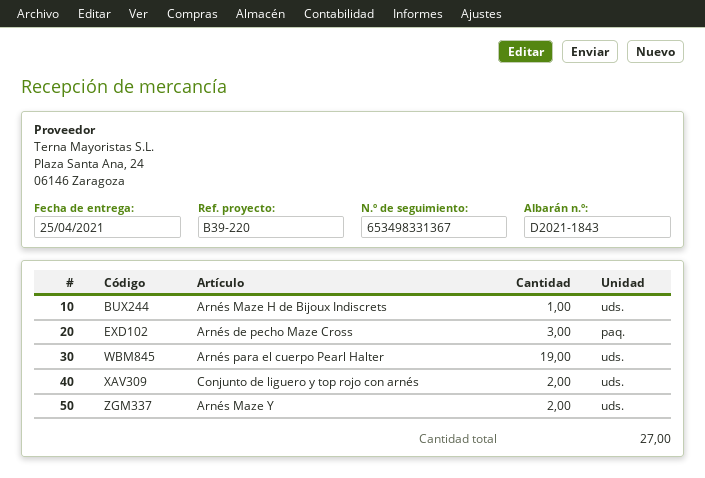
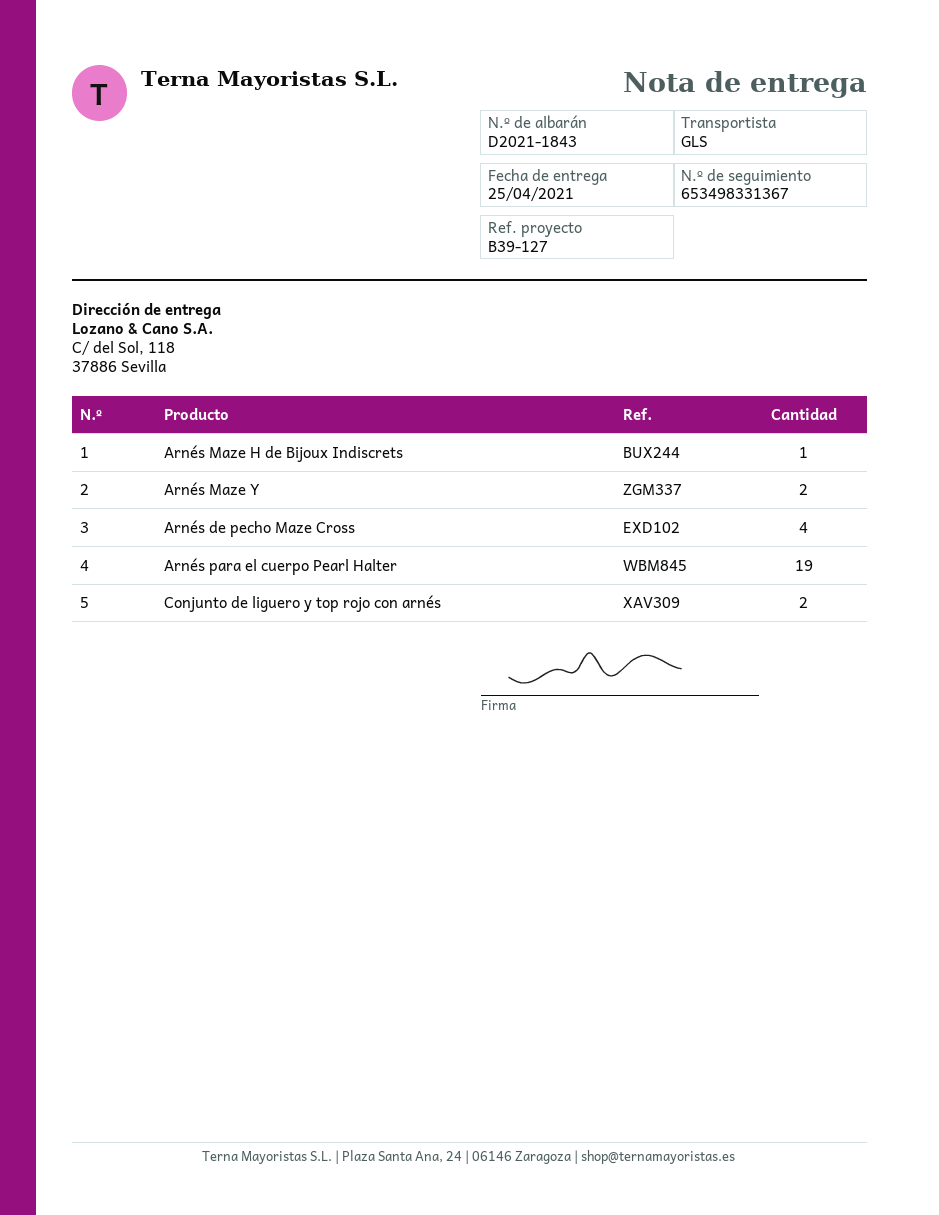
reference: B39-220 -> B39-127
Arnés de pecho Maze Cross: 3 -> 4

